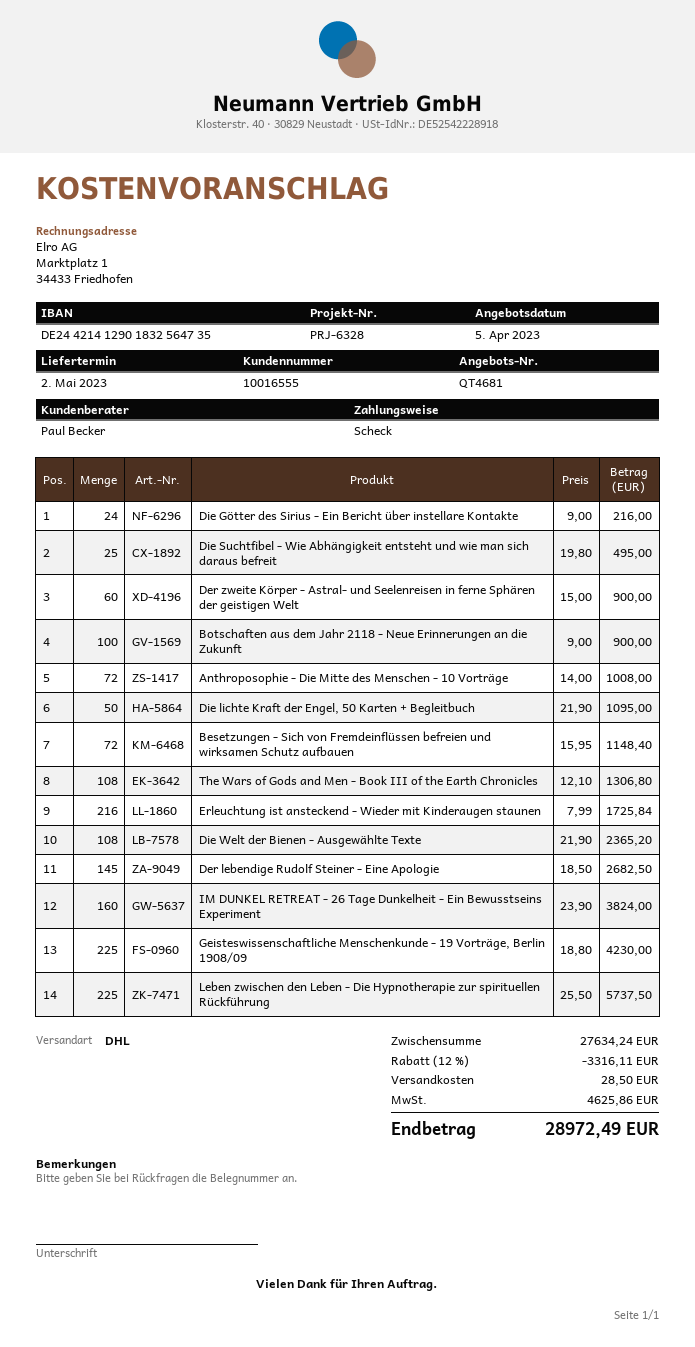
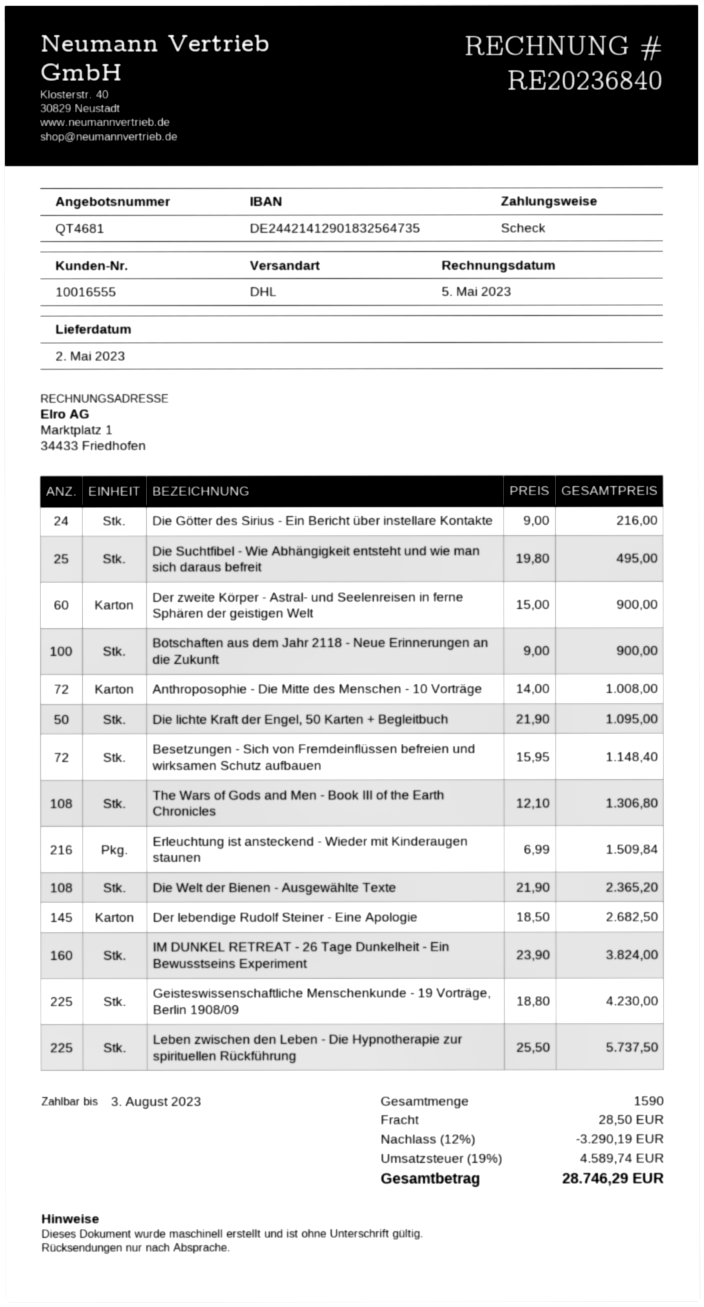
Erleuchtung ist ansteckend - Wieder mit Kinderaugen staunen: 216 x 7.99 = 1725.84 -> 216 x 6.99 = 1509.84
discount: 12% = 3316.11 -> 12% = 3290.19
tax: 4625.86 -> 4589.74
total: 28972.49 -> 28746.29

